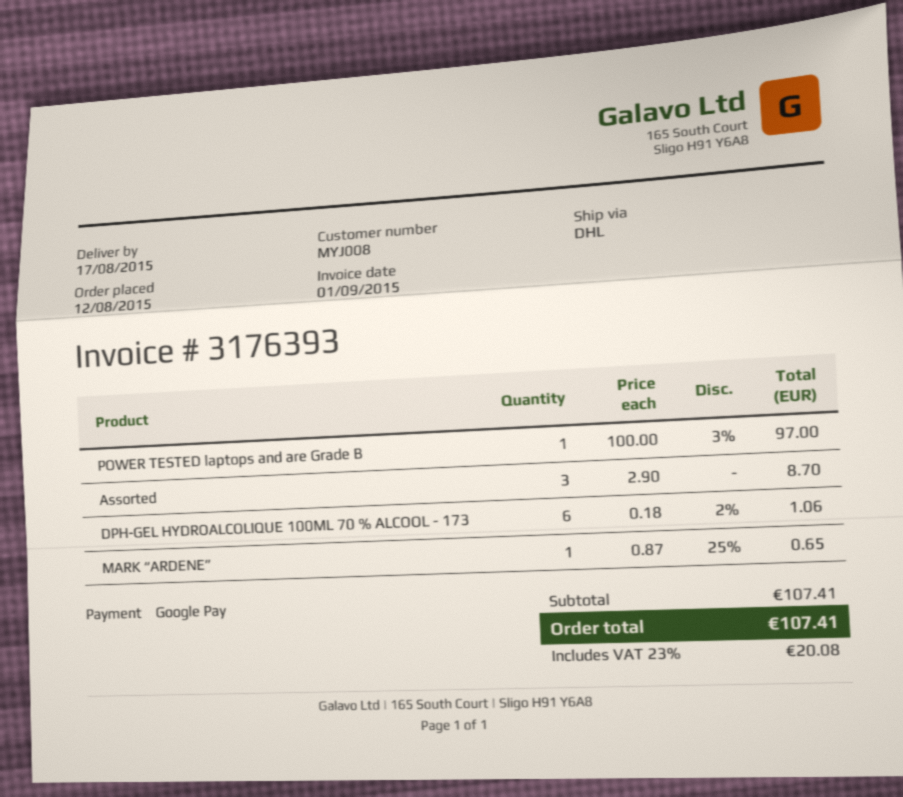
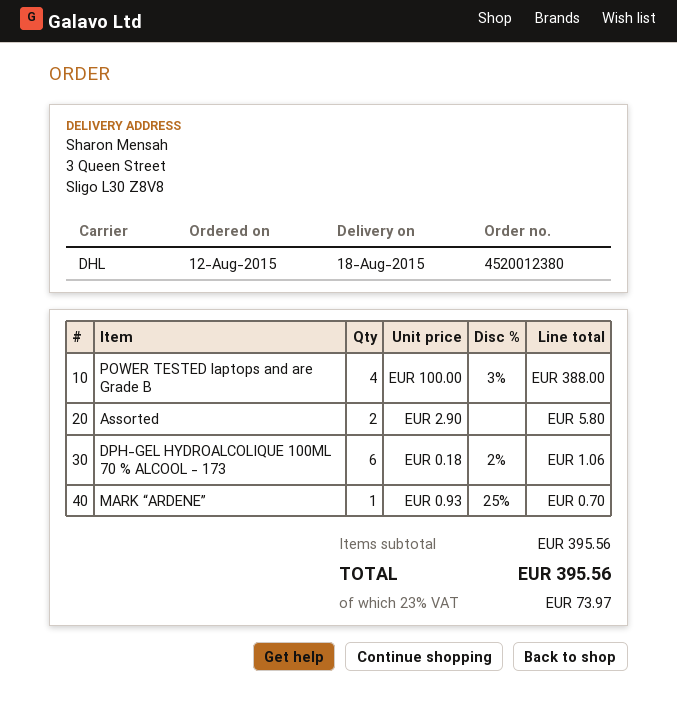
delivery date: 2015-08-17 -> 2015-08-18
POWER TESTED laptops and are Grade B: 1 x 100.00 - 3% = 97.00 -> 4 x 100.00 - 3% = 388.00
Assorted: 3 x 2.90 = 8.70 -> 2 x 2.90 = 5.80
MARK “ARDENE”: 1 x 0.87 - 25% = 0.65 -> 1 x 0.93 - 25% = 0.70
subtotal: 107.41 -> 395.56
tax: 23% = 20.08 -> 23% = 73.97
total: 107.41 -> 395.56

